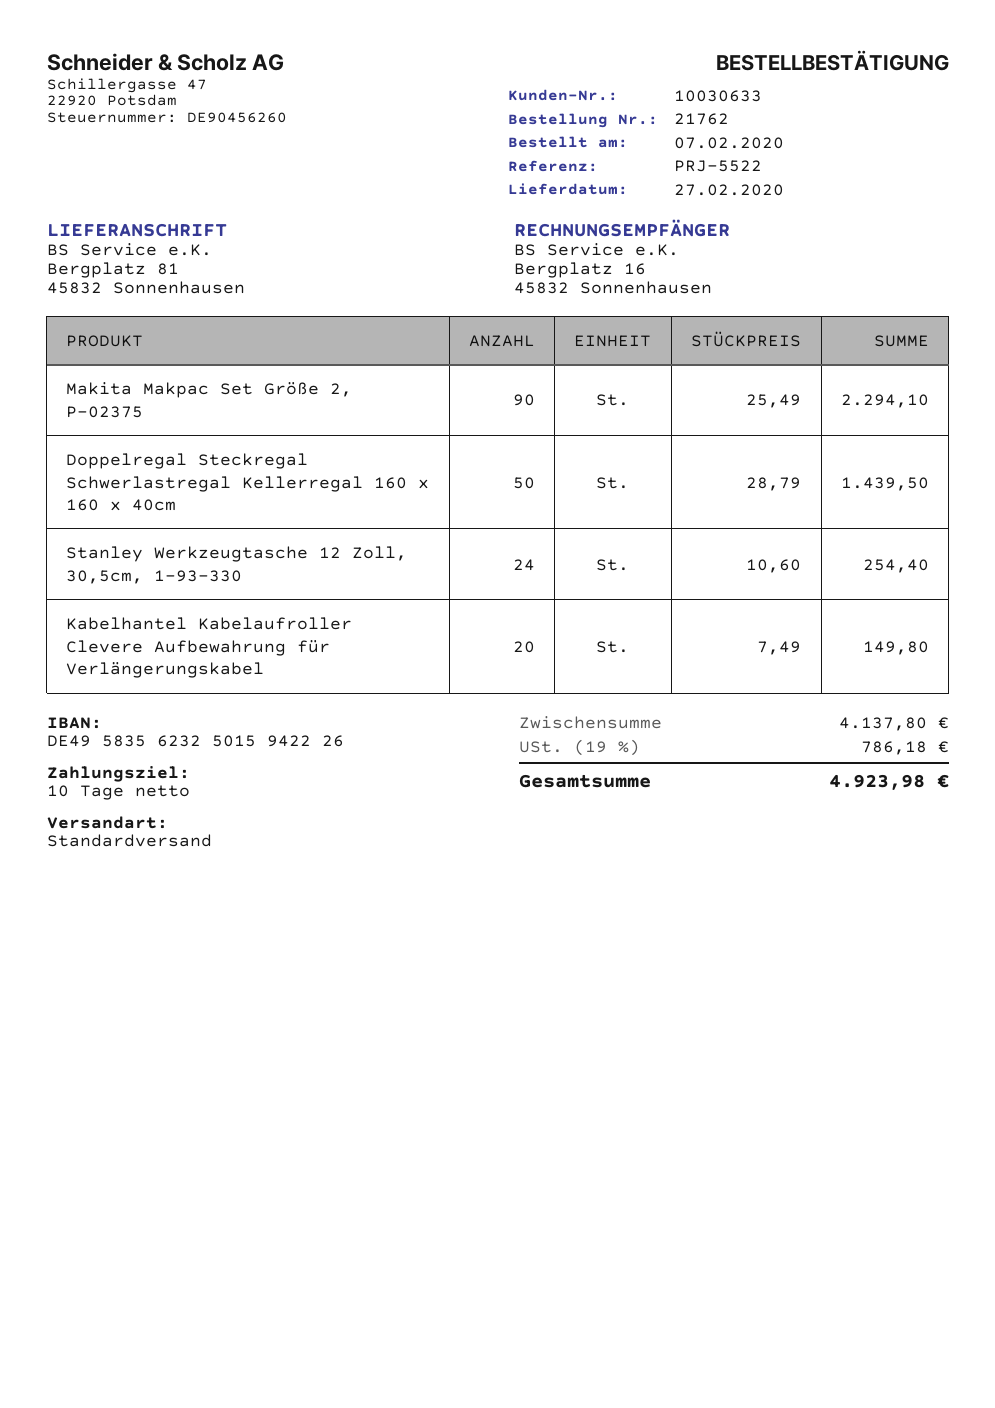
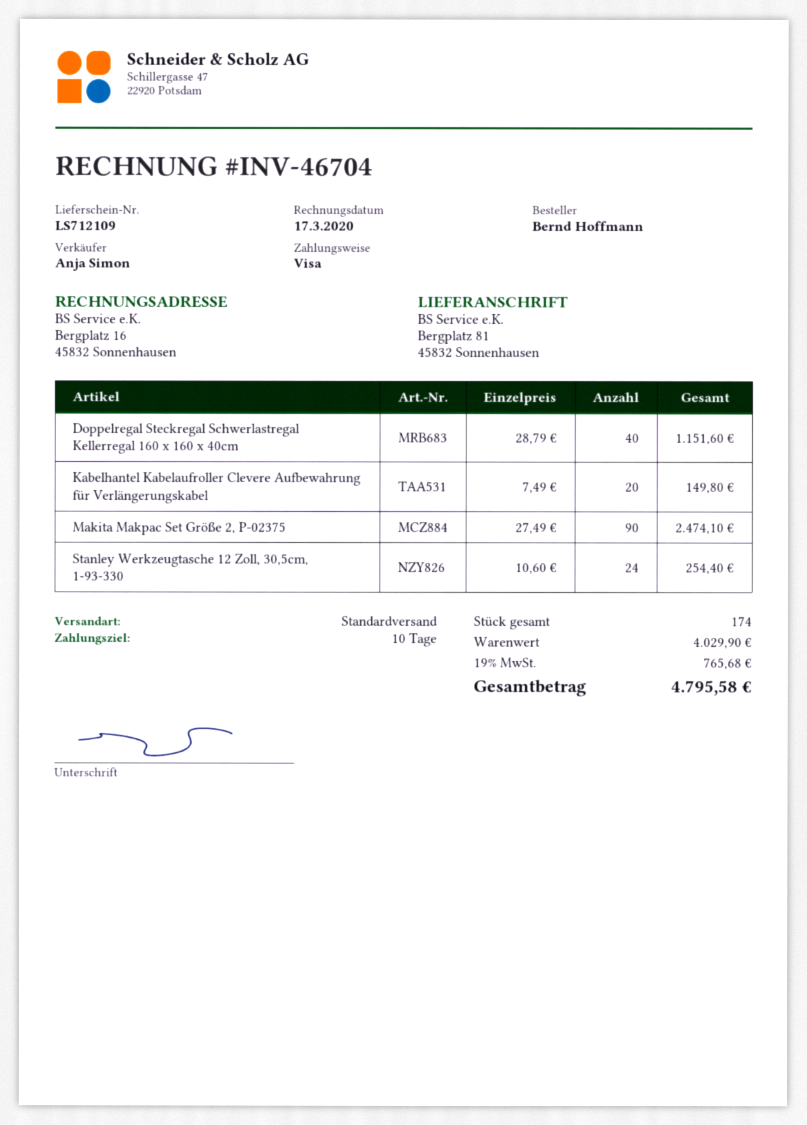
Makita Makpac Set Größe 2, P-02375: 90 x 25.49 = 2294.10 -> 90 x 27.49 = 2474.10
Doppelregal Steckregal Schwerlastregal Kellerregal 160 x 160 x 40cm: 50 x 28.79 = 1439.50 -> 40 x 28.79 = 1151.60
subtotal: 4137.80 -> 4029.90
tax: 19% = 786.18 -> 19% = 765.68
total: 4923.98 -> 4795.58

